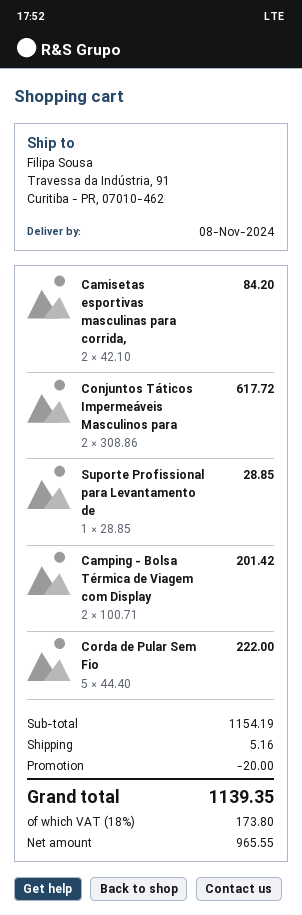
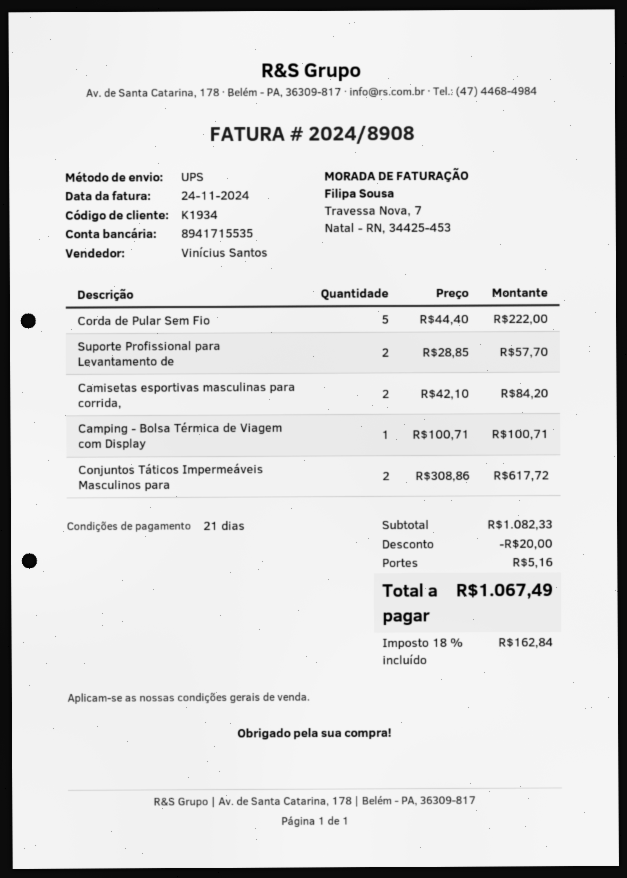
Suporte Profissional para Levantamento de: 1 x 28.85 = 28.85 -> 2 x 28.85 = 57.70
Camping - Bolsa Térmica de Viagem com Display: 2 x 100.71 = 201.42 -> 1 x 100.71 = 100.71
subtotal: 1154.19 -> 1082.33
tax: 18% = 173.80 -> 18% = 162.84
total: 1139.35 -> 1067.49

